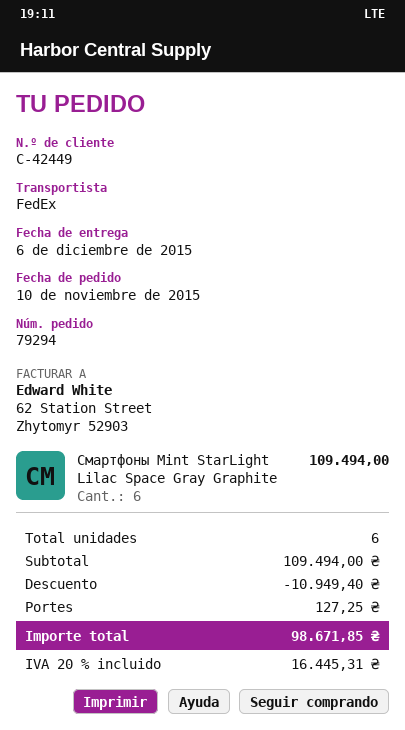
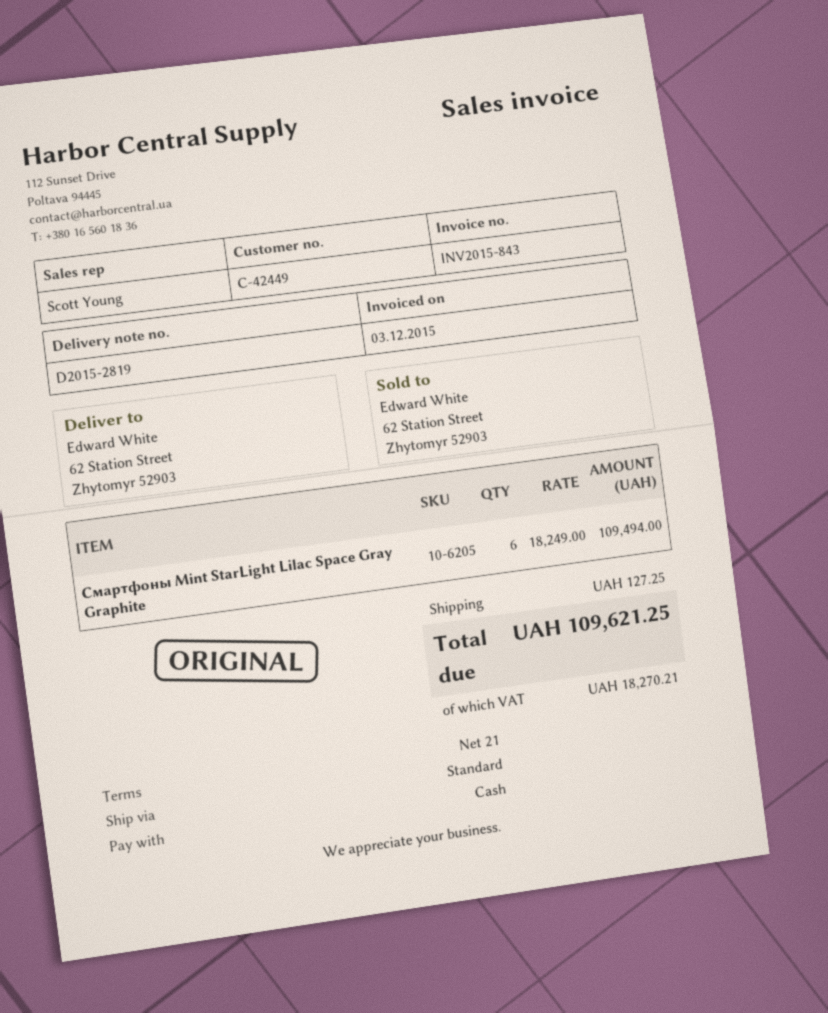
shipping method: FedEx -> standard
discount: 10949.40 -> none
tax: 16445.31 -> 18270.21
total: 98671.85 -> 109621.25

